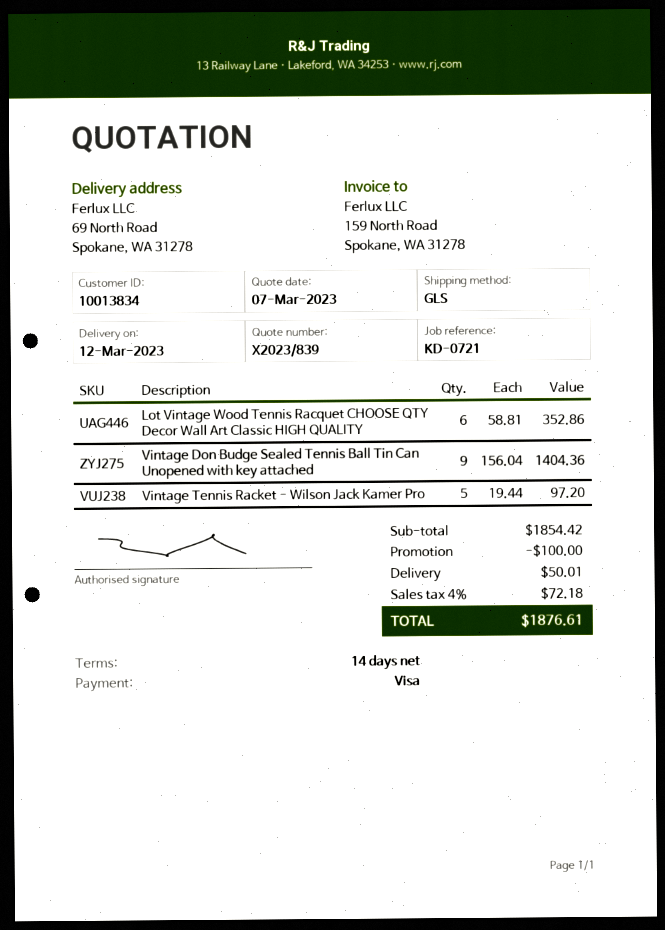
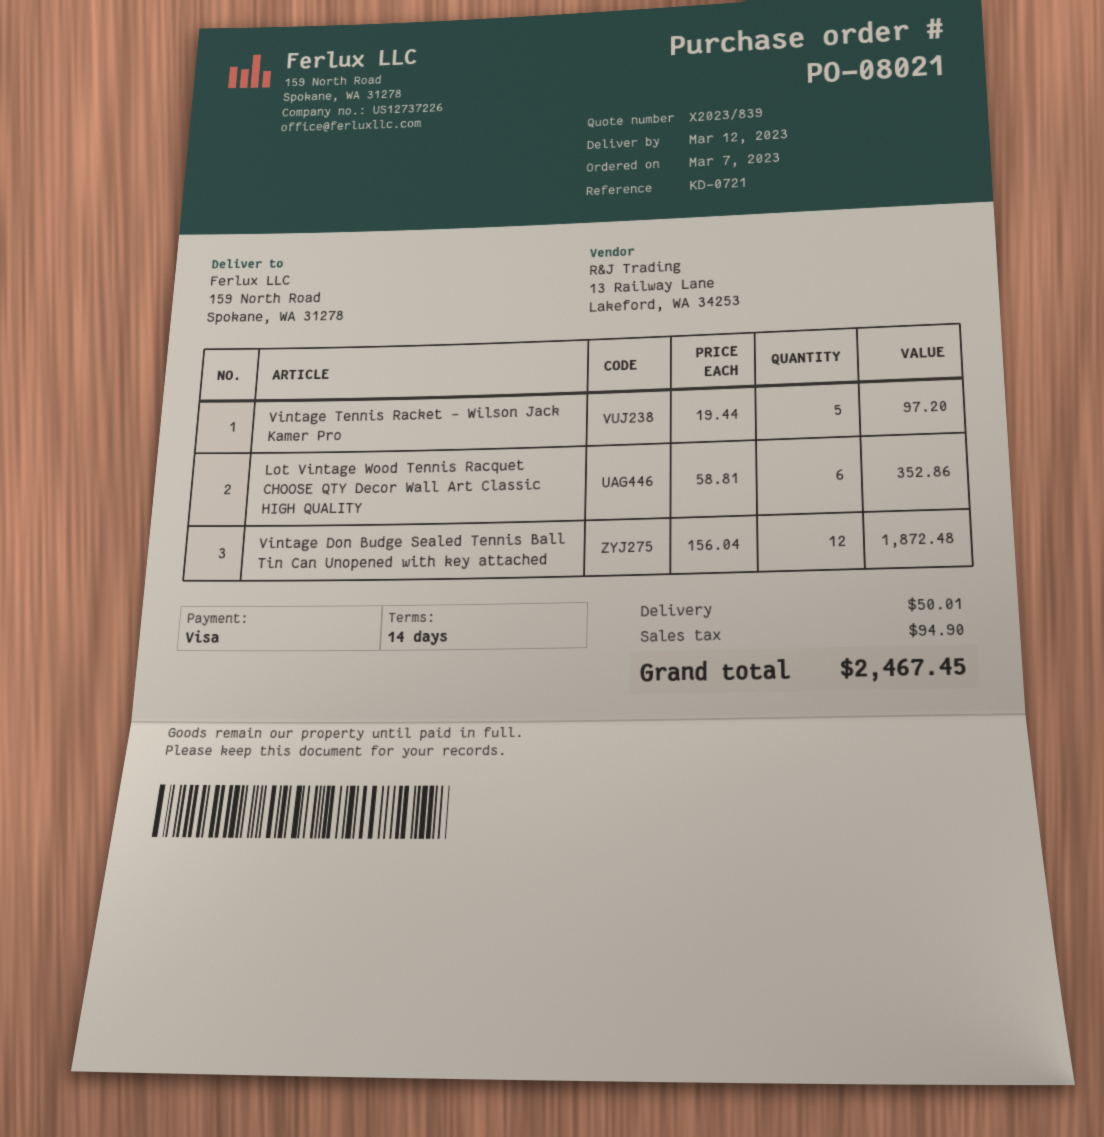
ship to: 69 North Road, Spokane, WA 31278 -> 159 North Road, Spokane, WA 31278
Vintage Don Budge Sealed Tennis Ball Tin Can Unopened with key attached: 9 x 156.04 = 1404.36 -> 12 x 156.04 = 1872.48
discount: 100.00 -> none
tax: 72.18 -> 94.90
total: 1876.61 -> 2467.45

